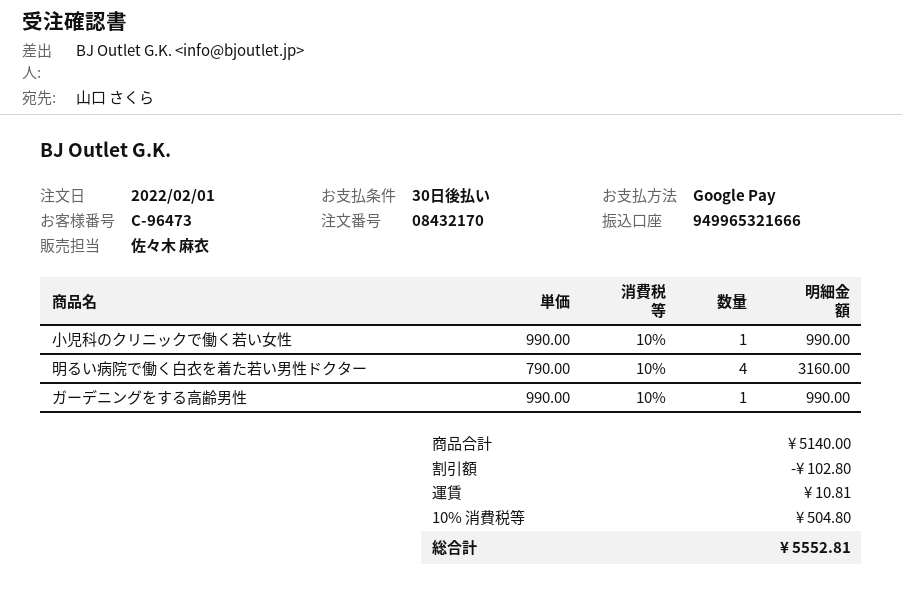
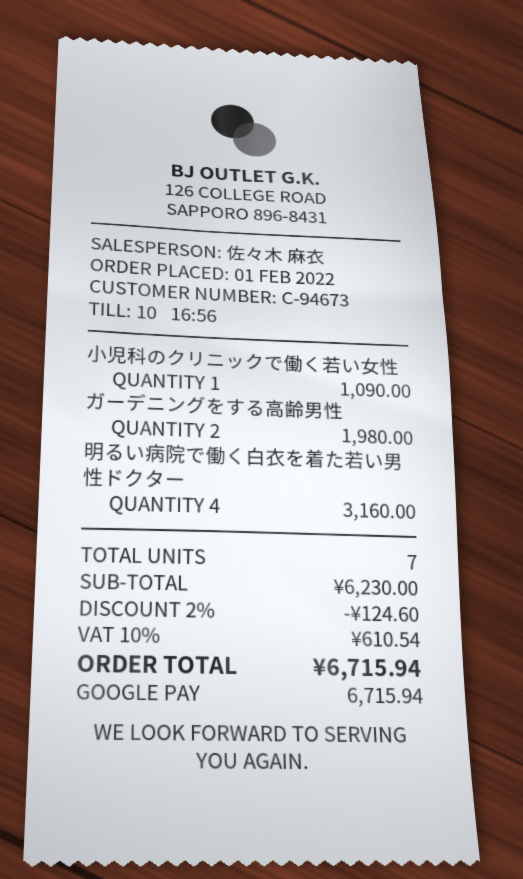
customer number: C-96473 -> C-94673
小児科のクリニックで働く若い女性: 1 for 990.00 -> 1 for 1090.00
ガーデニングをする高齢男性: 1 for 990.00 -> 2 for 1980.00
subtotal: 5140.00 -> 6230.00
discount: 102.80 -> 124.60
shipping: 10.81 -> none
tax: 10% = 504.80 -> 10% = 610.54
total: 5552.81 -> 6715.94

